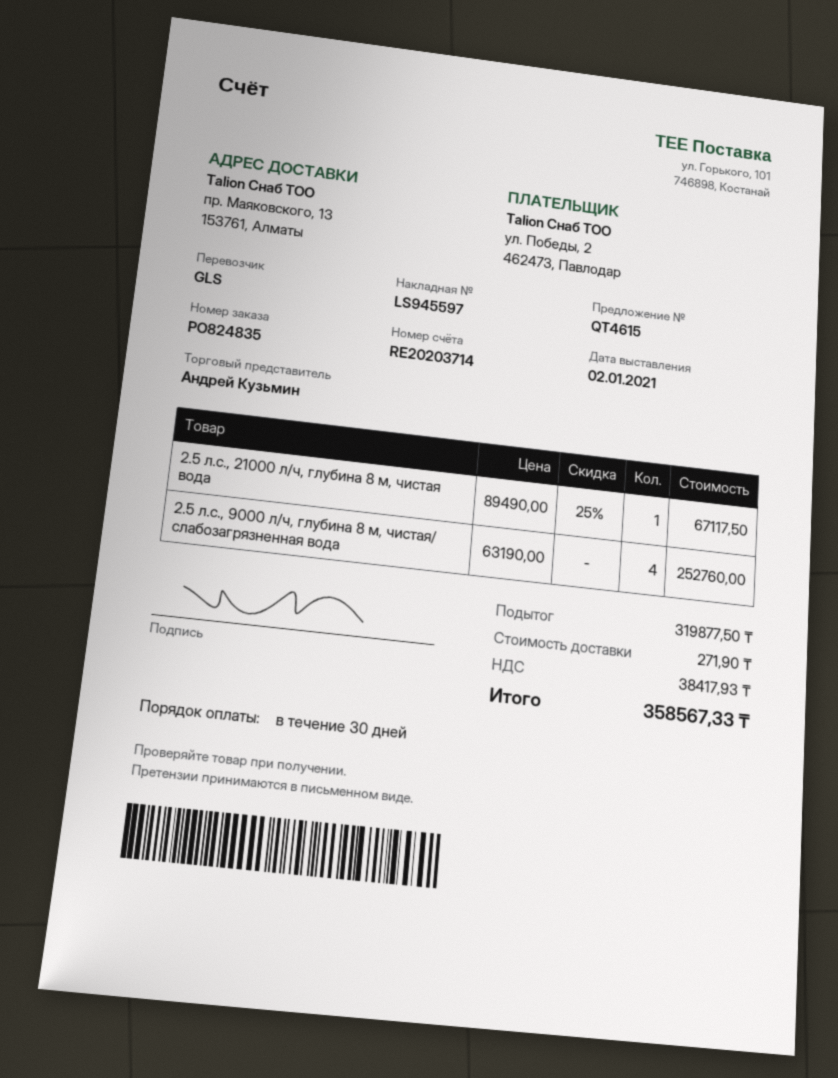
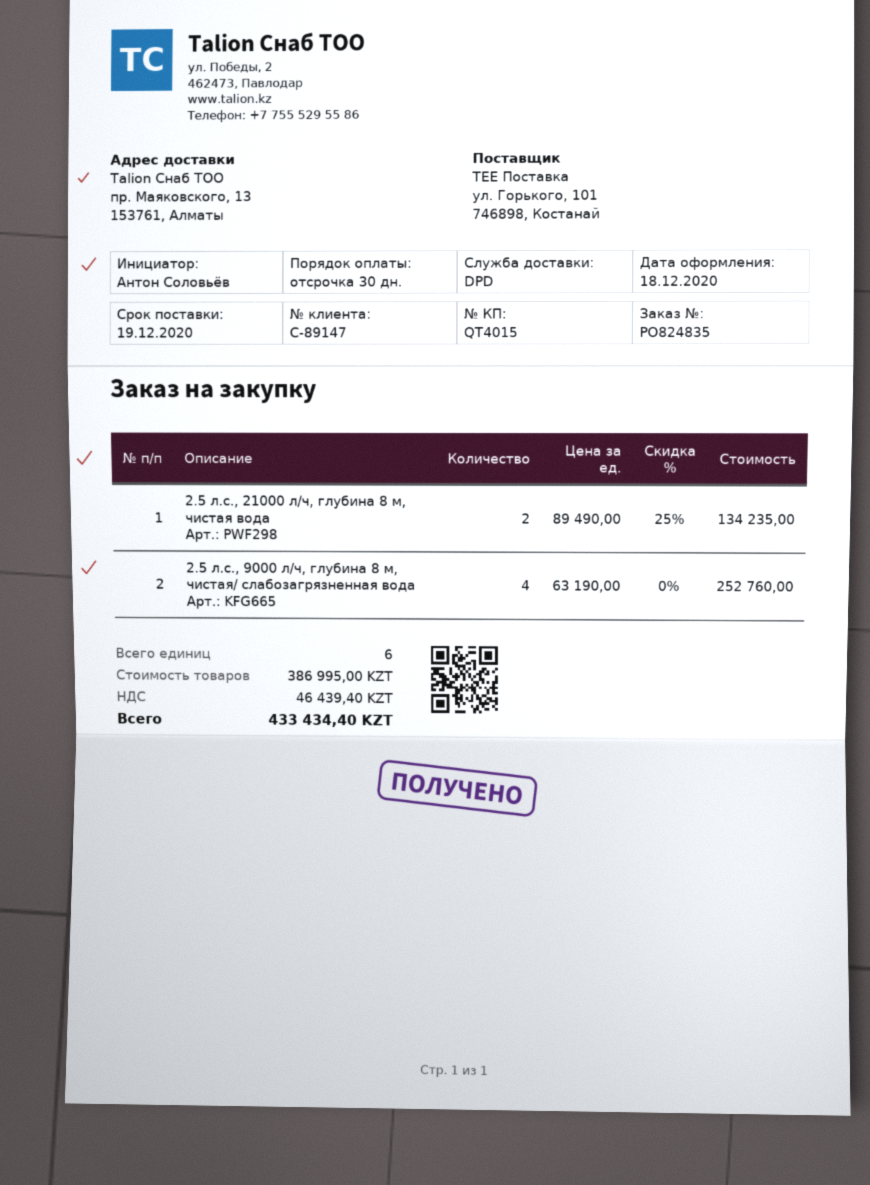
quote number: QT4615 -> QT4015
shipping method: GLS -> DPD
2.5 л.с., 21000 л/ч, глубина 8 м, чистая вода: 1 x 89490.00 - 25% = 67117.50 -> 2 x 89490.00 - 25% = 134235.00
subtotal: 319877.50 -> 386995.00
shipping: 271.90 -> none
tax: 38417.93 -> 46439.40
total: 358567.33 -> 433434.40

